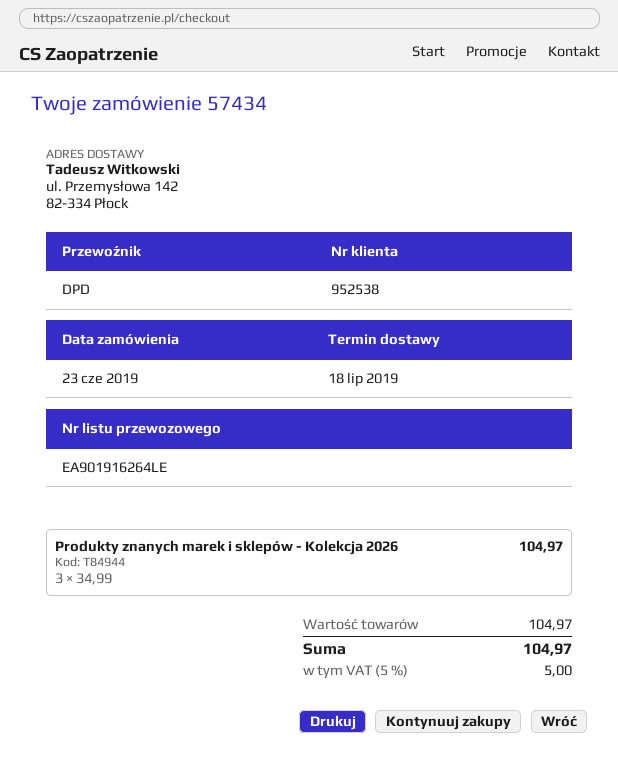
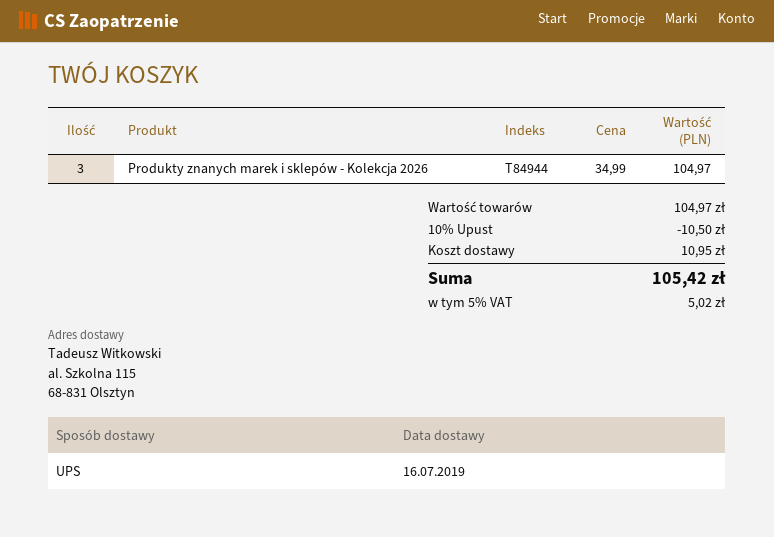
delivery date: 2019-07-18 -> 2019-07-16
shipping method: DPD -> UPS
ship to: ul. Przemysłowa 142, 82-334 Płock -> al. Szkolna 115, 68-831 Olsztyn
discount: none -> 10% = 10.50
shipping: none -> 10.95
tax: 5% = 5.00 -> 5% = 5.02
total: 104.97 -> 105.42

